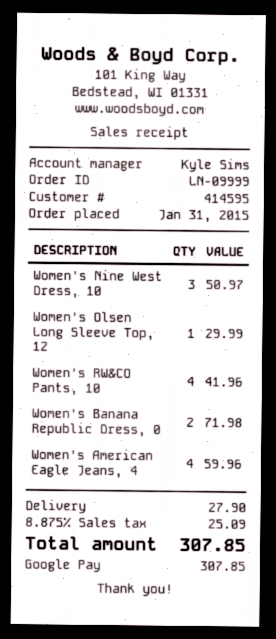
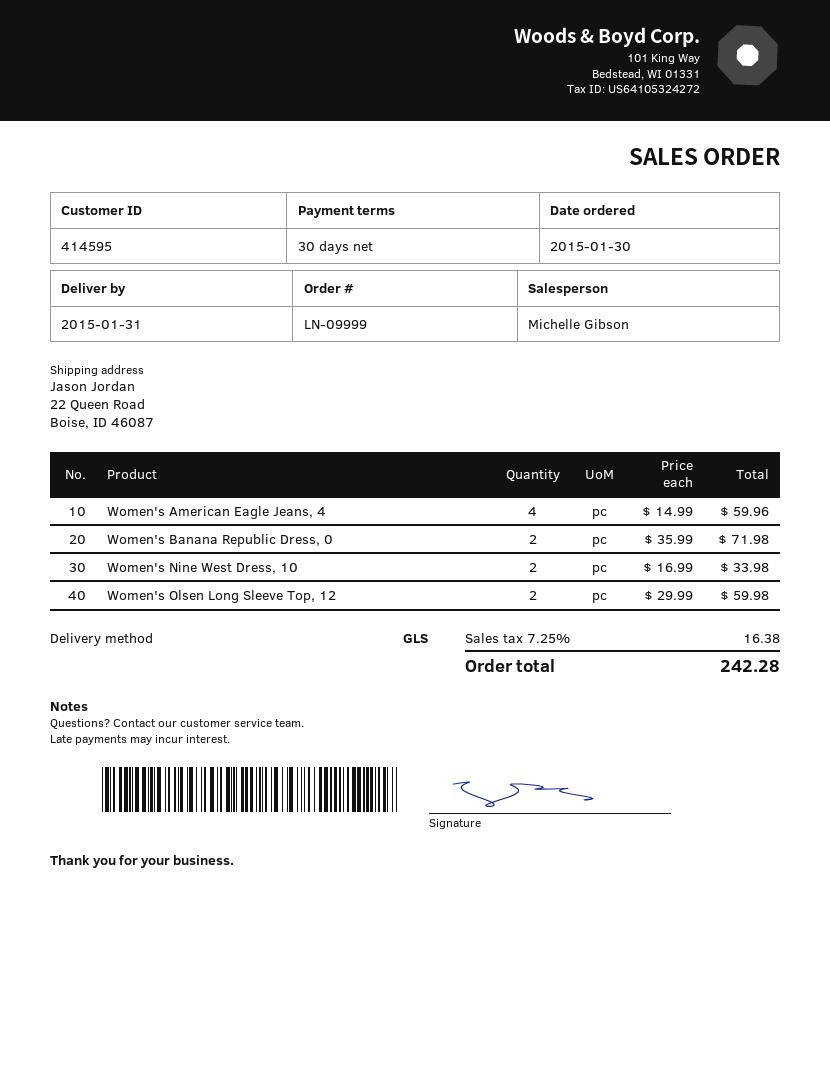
order date: 2015-01-31 -> 2015-01-30
sales rep: Kyle Sims -> Michelle Gibson
Women's Nine West Dress, 10: 3 for 50.97 -> 2 for 33.98
Women's Olsen Long Sleeve Top, 12: 1 for 29.99 -> 2 for 59.98
Women's RW&CO Pants, 10: 4 for 41.96 -> none
shipping: 27.90 -> none
tax: 8.875% = 25.09 -> 7.25% = 16.38
total: 307.85 -> 242.28

